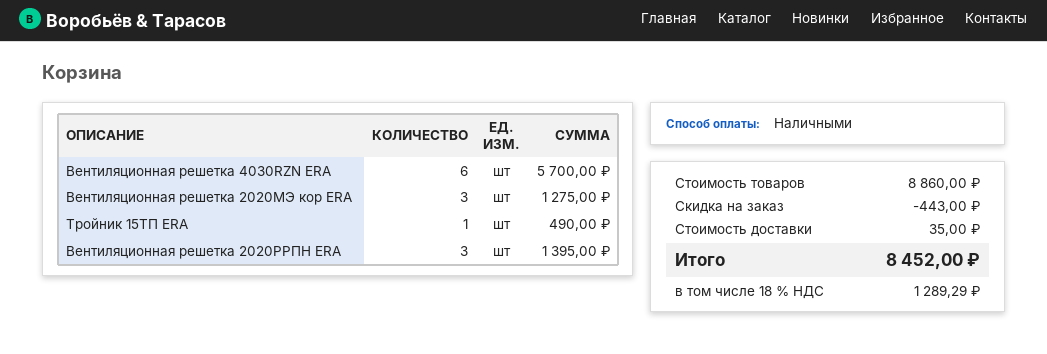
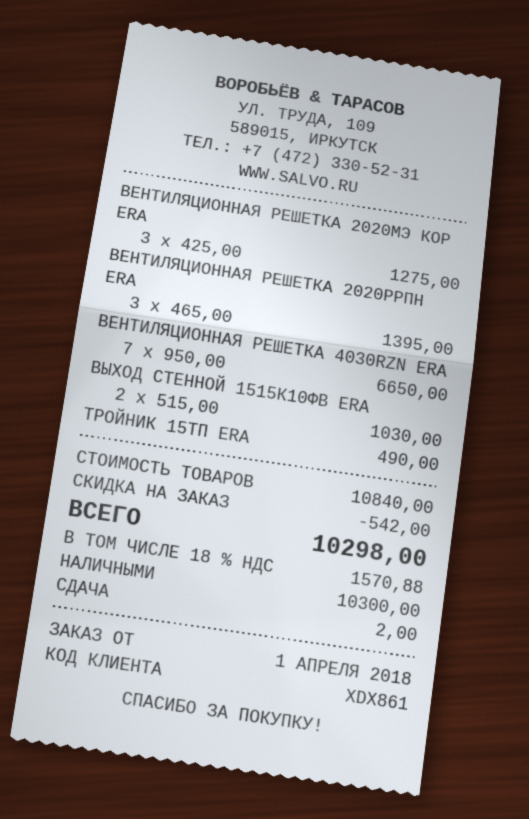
Вентиляционная решетка 4030RZN ERA: 6 for 5700.00 -> 7 for 6650.00
ВЫХОД СТЕННОЙ 1515К10ФВ ERA: none -> 2 for 1030.00
subtotal: 8860.00 -> 10840.00
discount: 443.00 -> 542.00
shipping: 35.00 -> none
tax: 18% = 1289.29 -> 18% = 1570.88
total: 8452.00 -> 10298.00

